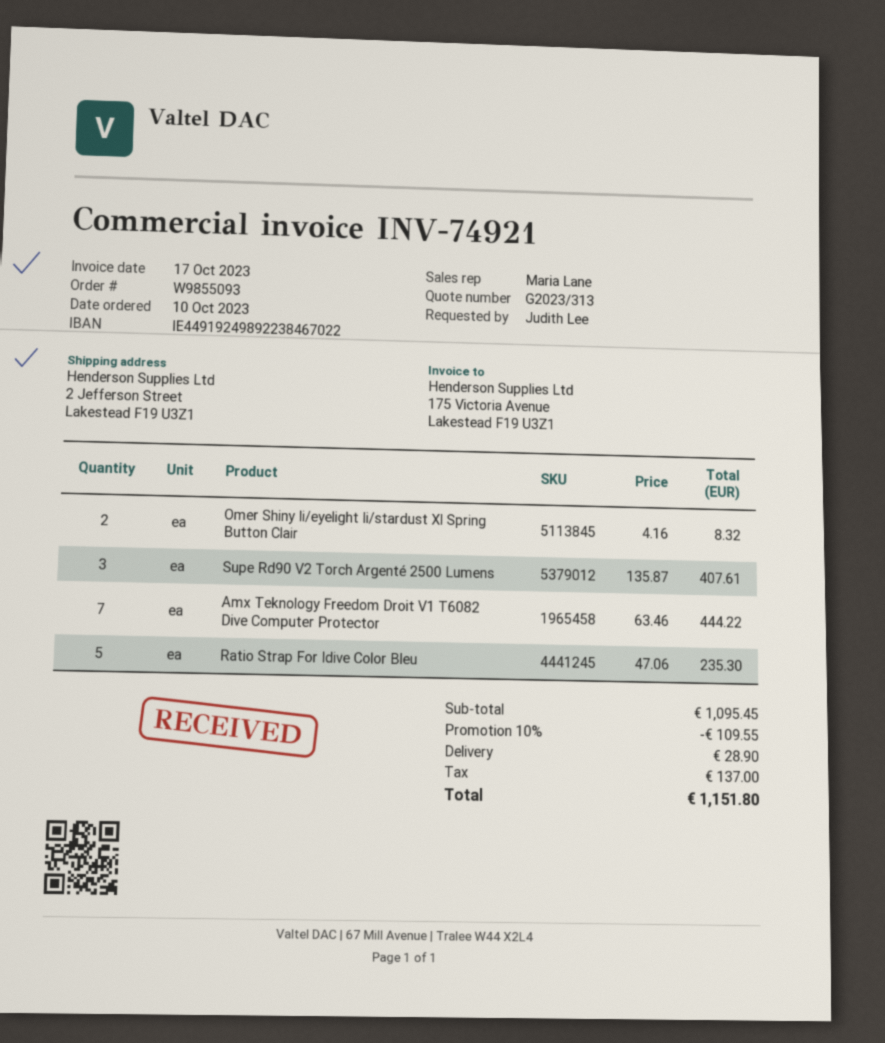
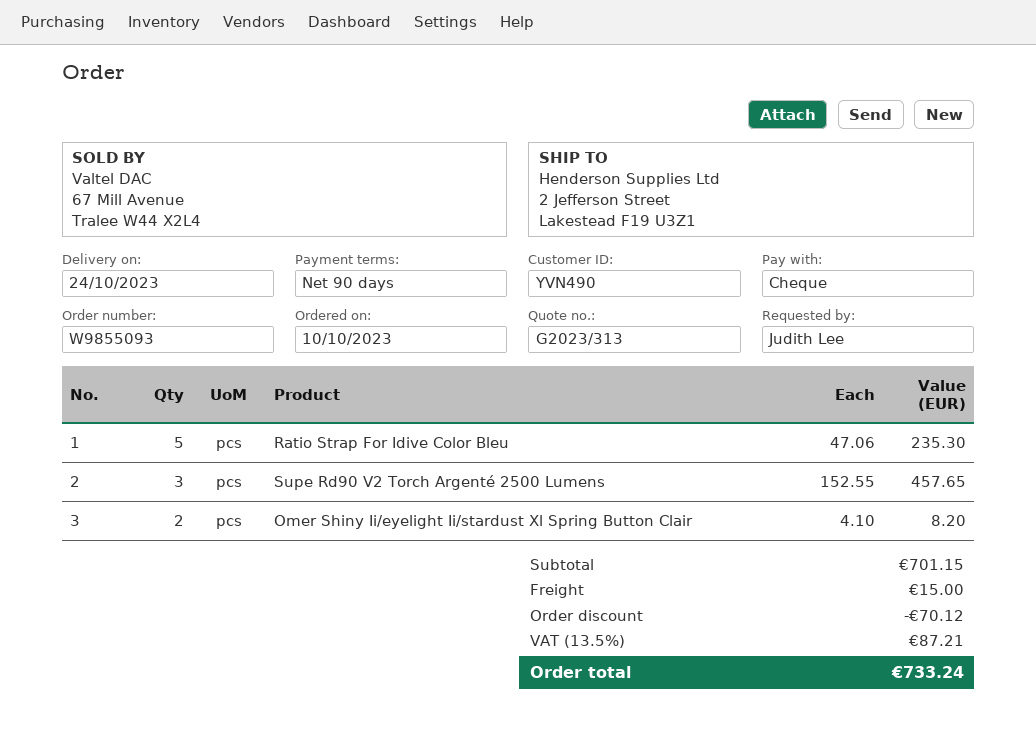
Omer Shiny Ii/eyelight Ii/stardust Xl Spring Button Clair: 2 x 4.16 = 8.32 -> 2 x 4.10 = 8.20
Supe Rd90 V2 Torch Argenté 2500 Lumens: 3 x 135.87 = 407.61 -> 3 x 152.55 = 457.65
Amx Teknology Freedom Droit V1 T6082 Dive Computer Protector: 7 x 63.46 = 444.22 -> none
subtotal: 1095.45 -> 701.15
discount: 109.55 -> 70.12
shipping: 28.90 -> 15.00
tax: 137.00 -> 87.21
total: 1151.80 -> 733.24

